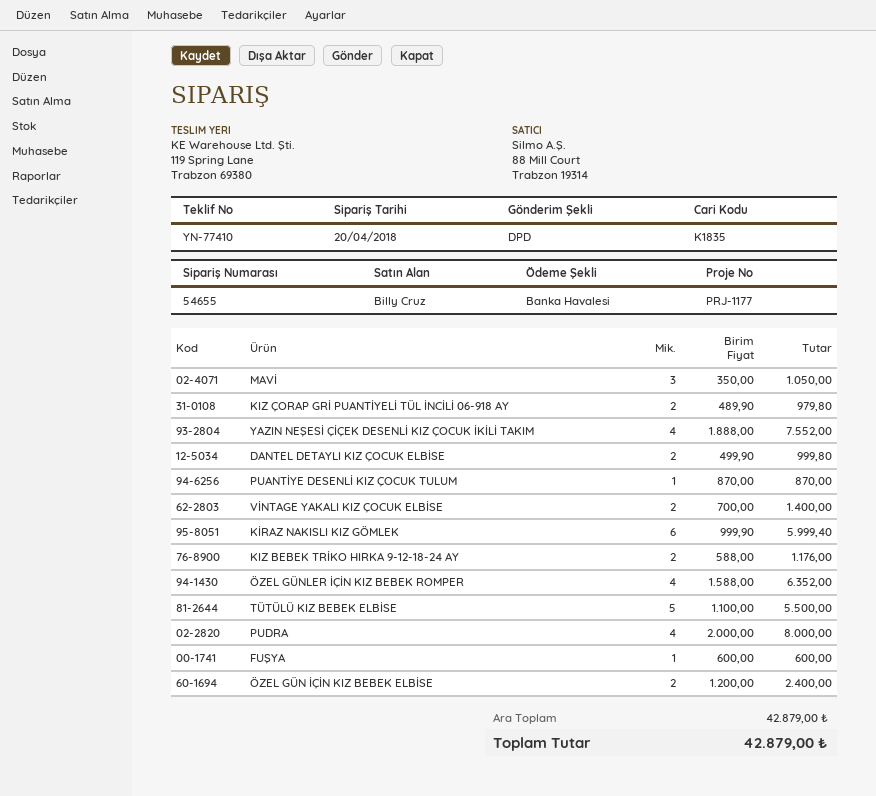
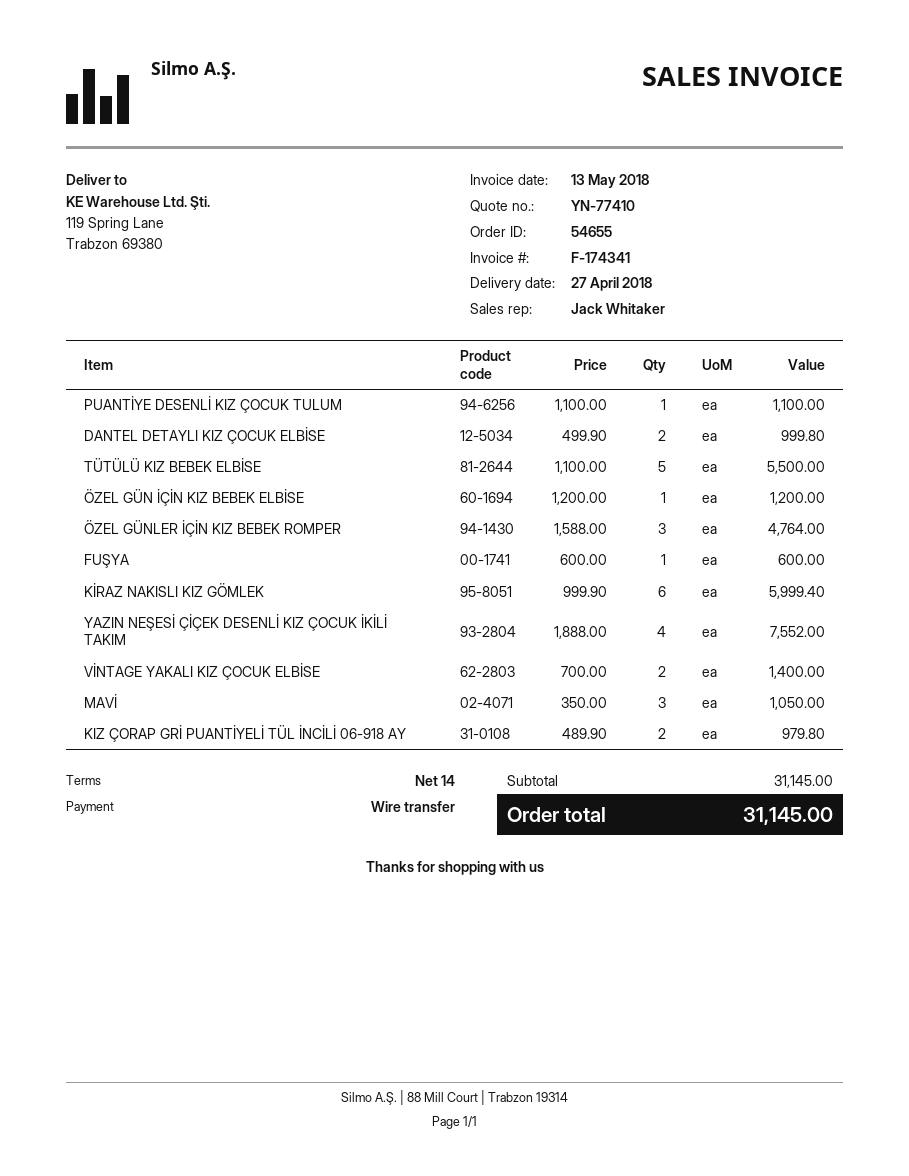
PUANTİYE DESENLİ KIZ ÇOCUK TULUM: 1 x 870.00 = 870.00 -> 1 x 1100.00 = 1100.00
KIZ BEBEK TRİKO HIRKA 9-12-18-24 AY: 2 x 588.00 = 1176.00 -> none
ÖZEL GÜNLER İÇİN KIZ BEBEK ROMPER: 4 x 1588.00 = 6352.00 -> 3 x 1588.00 = 4764.00
PUDRA: 4 x 2000.00 = 8000.00 -> none
ÖZEL GÜN İÇİN KIZ BEBEK ELBİSE: 2 x 1200.00 = 2400.00 -> 1 x 1200.00 = 1200.00
subtotal: 42879.00 -> 31145.00
total: 42879.00 -> 31145.00

